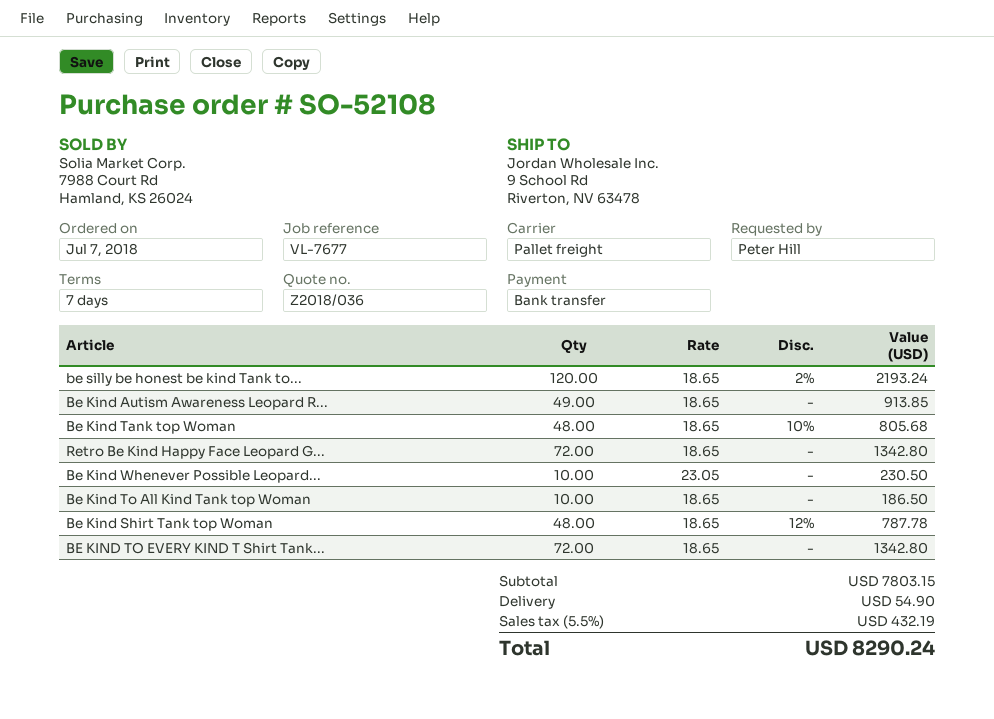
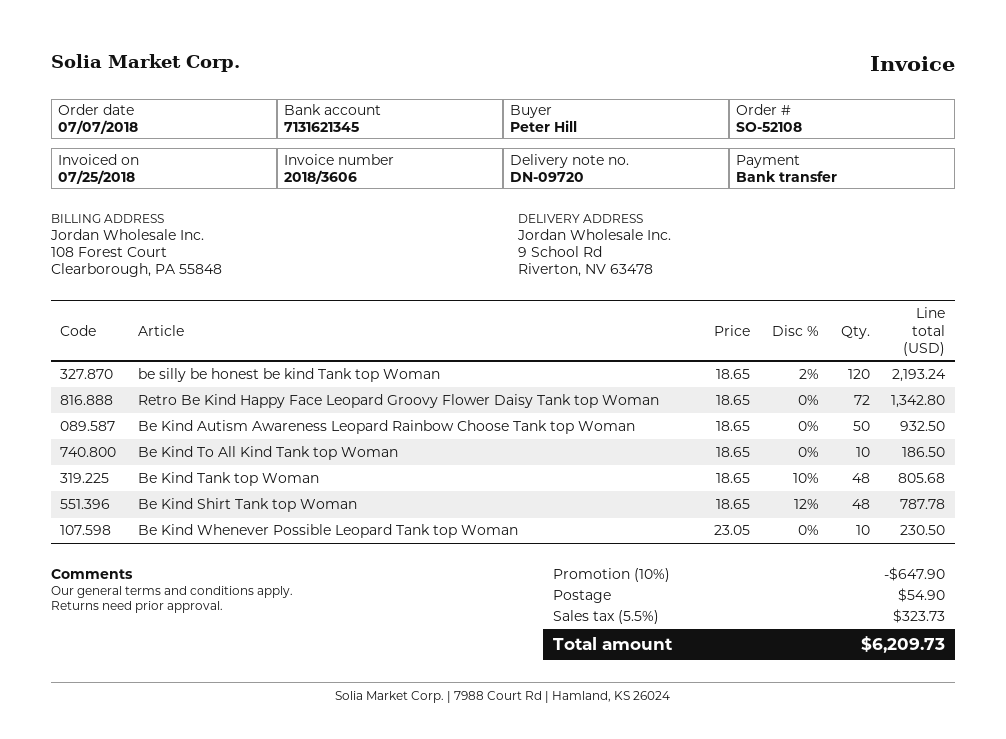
Be Kind Autism Awareness Leopard R...: 49 x 18.65 = 913.85 -> 50 x 18.65 = 932.50
BE KIND TO EVERY KIND T Shirt Tank...: 72 x 18.65 = 1342.80 -> none
discount: none -> 10% = 647.90
tax: 5.5% = 432.19 -> 5.5% = 323.73
total: 8290.24 -> 6209.73

